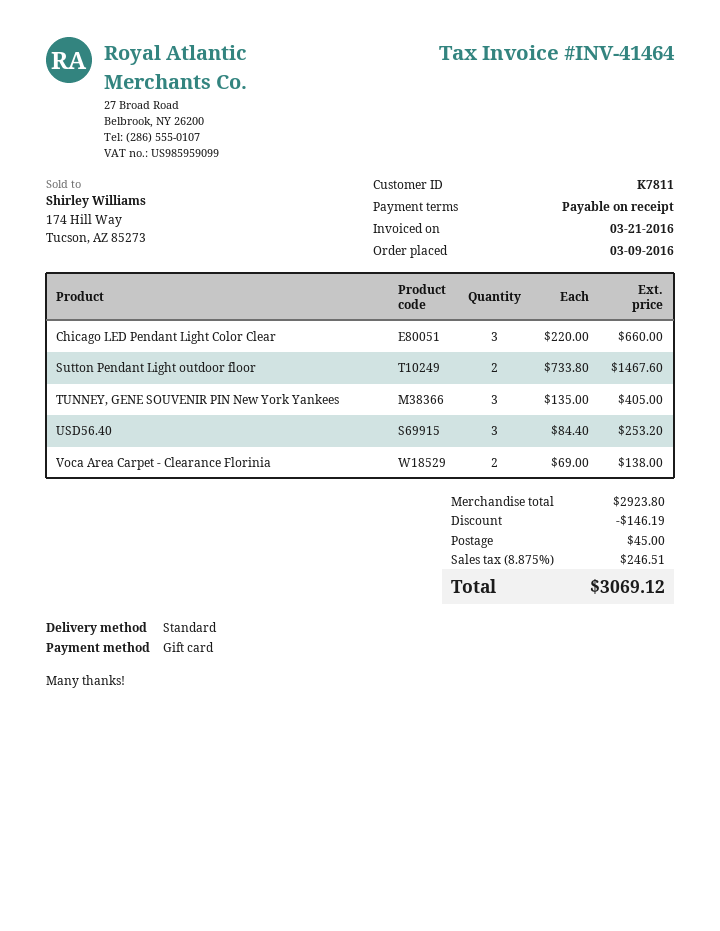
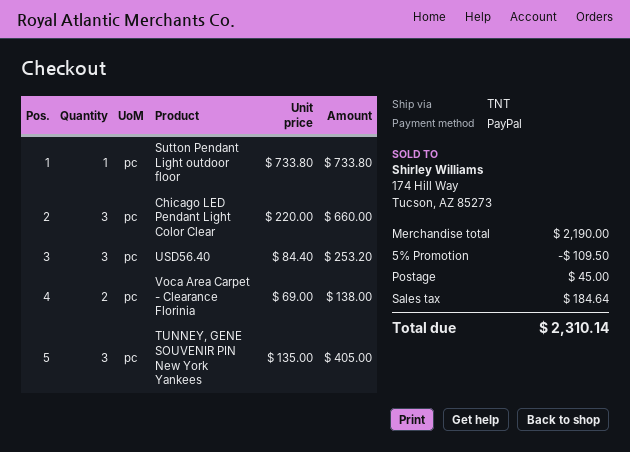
payment method: gift card -> PayPal
shipping method: standard -> TNT
Sutton Pendant Light outdoor floor: 2 x 733.80 = 1467.60 -> 1 x 733.80 = 733.80
subtotal: 2923.80 -> 2190.00
discount: 146.19 -> 109.50
tax: 246.51 -> 184.64
total: 3069.12 -> 2310.14

